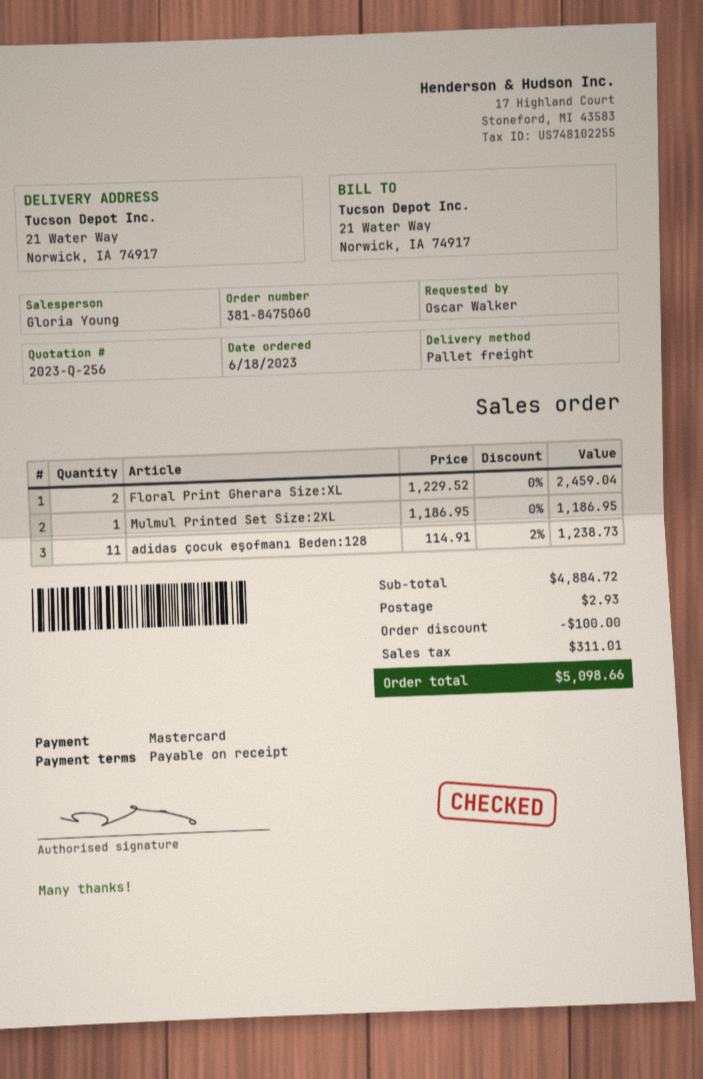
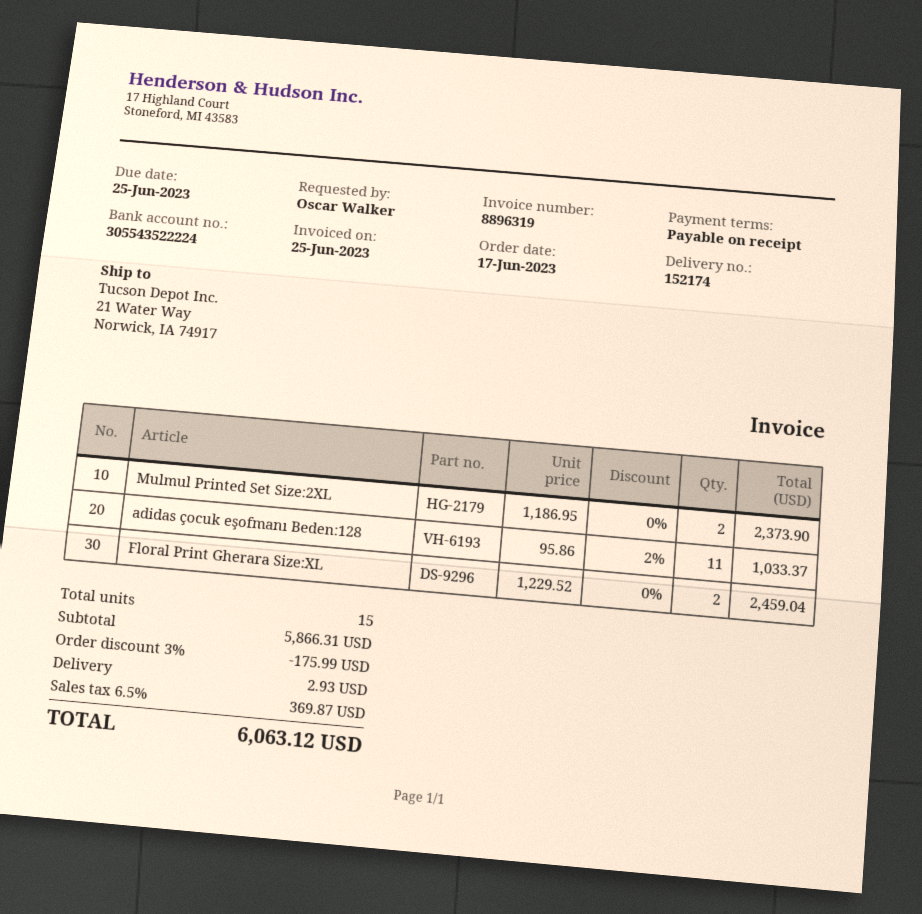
order date: 2023-06-18 -> 2023-06-17
Mulmul Printed Set Size:2XL: 1 x 1186.95 = 1186.95 -> 2 x 1186.95 = 2373.90
adidas çocuk eşofmanı Beden:128: 11 x 114.91 - 2% = 1238.73 -> 11 x 95.86 - 2% = 1033.37
subtotal: 4884.72 -> 5866.31
discount: 100.00 -> 175.99
tax: 311.01 -> 369.87
total: 5098.66 -> 6063.12

